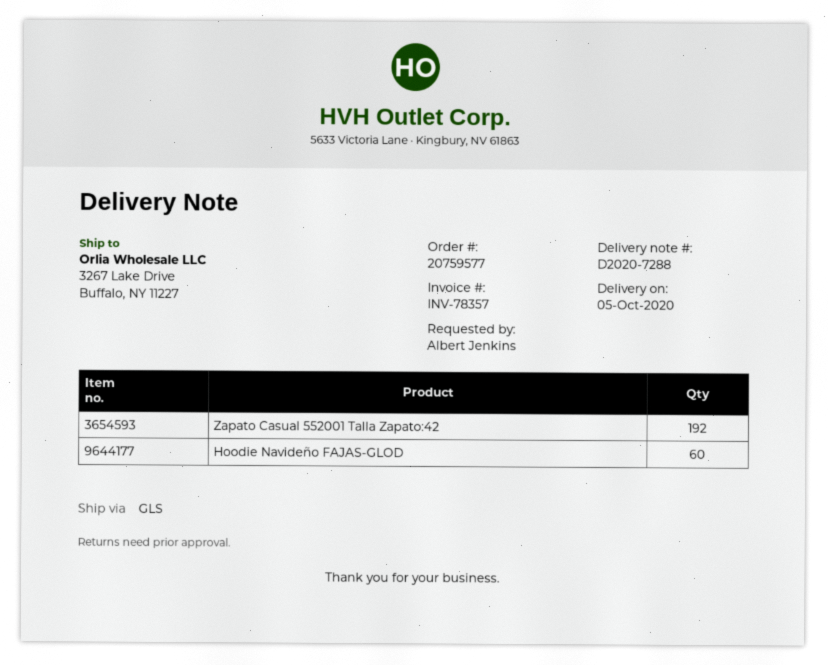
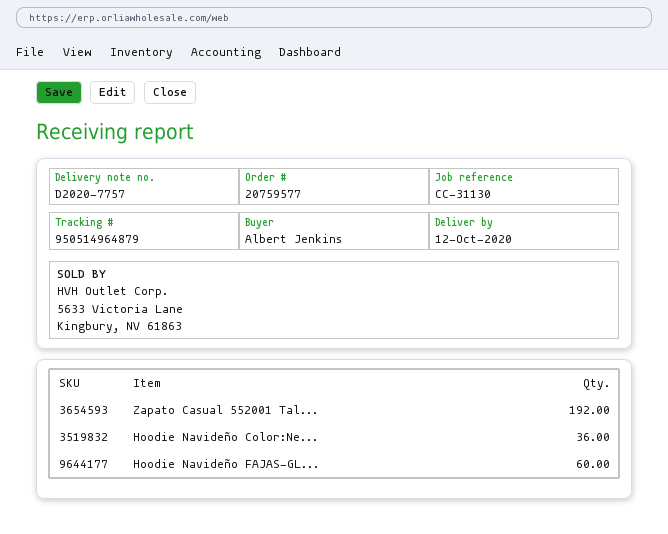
delivery note number: D2020-7288 -> D2020-7757
delivery date: 2020-10-05 -> 2020-10-12
Hoodie Navideño Color:Ne...: none -> 36

